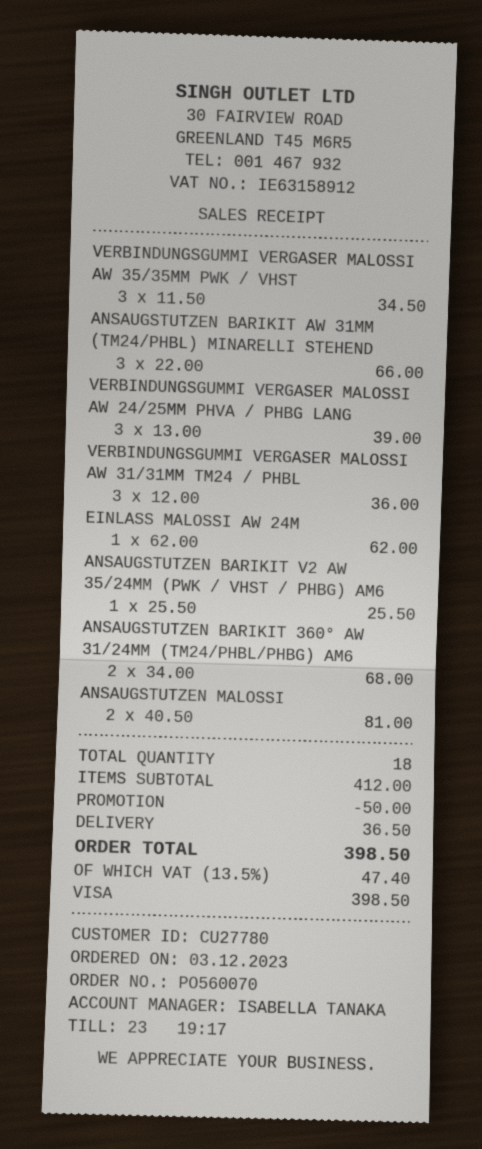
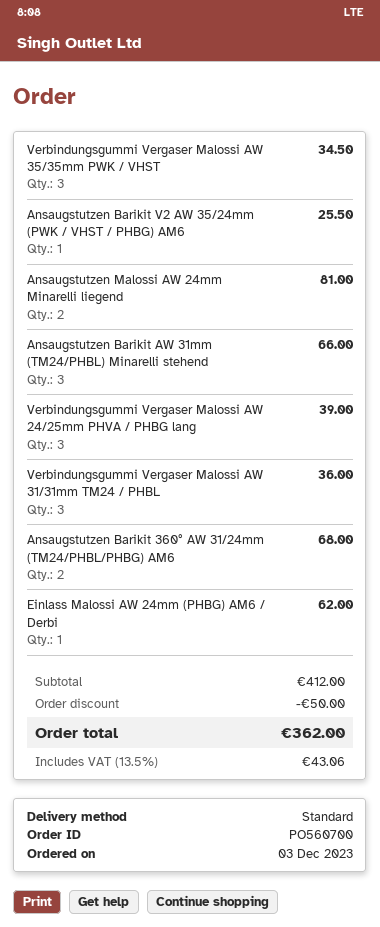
order number: PO560070 -> PO560700
shipping: 36.50 -> none
tax: 13.5% = 47.40 -> 13.5% = 43.06
total: 398.50 -> 362.00

